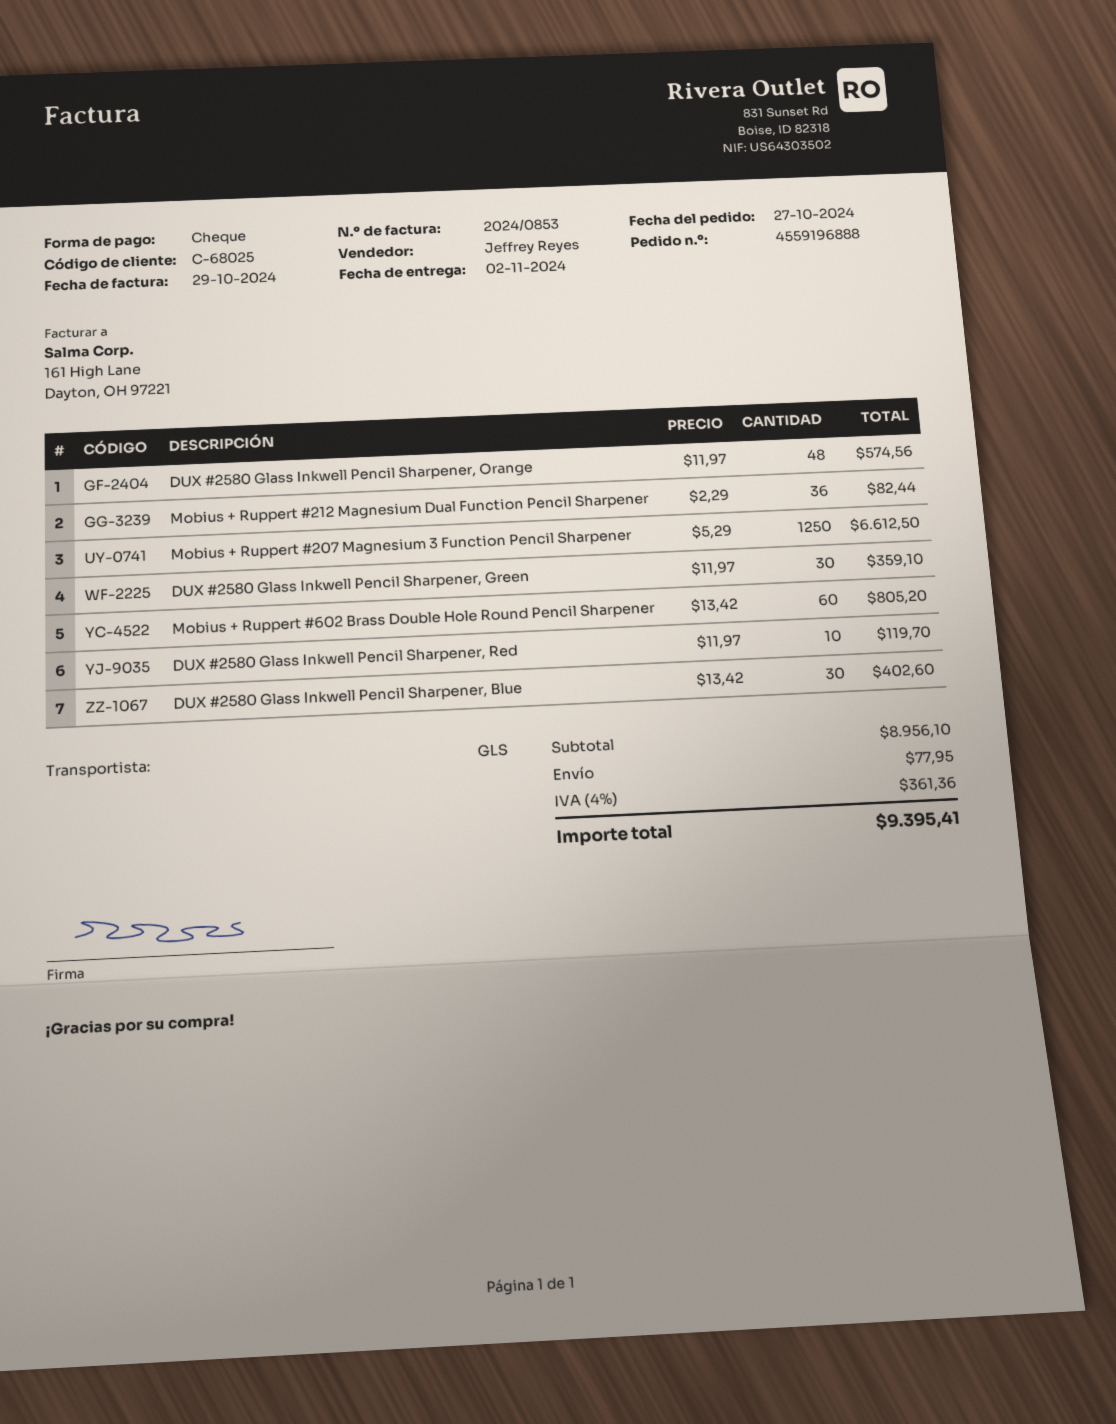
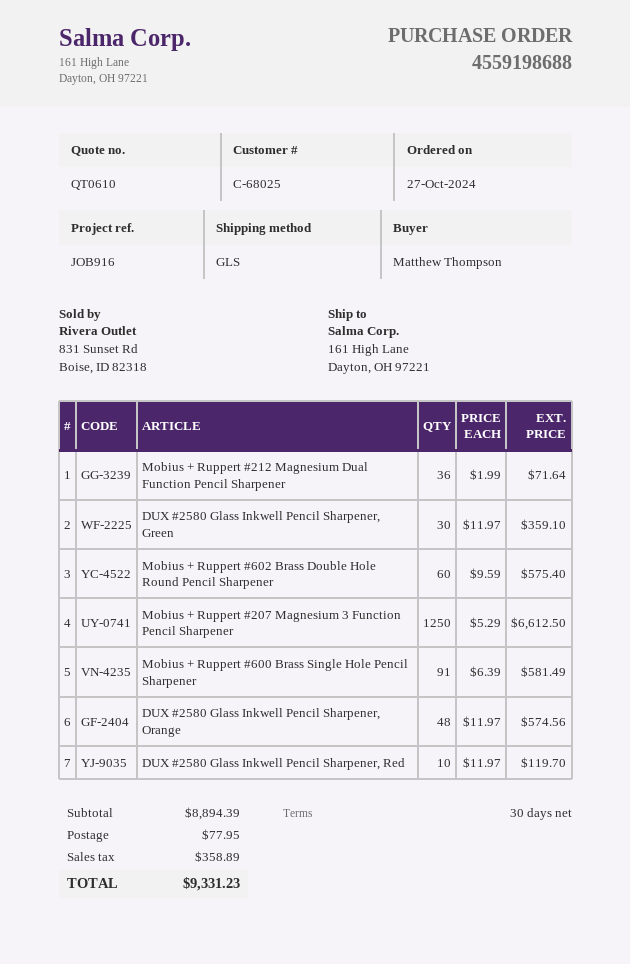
order number: 4559196888 -> 4559198688
Mobius + Ruppert #212 Magnesium Dual Function Pencil Sharpener: 36 x 2.29 = 82.44 -> 36 x 1.99 = 71.64
Mobius + Ruppert #602 Brass Double Hole Round Pencil Sharpener: 60 x 13.42 = 805.20 -> 60 x 9.59 = 575.40
DUX #2580 Glass Inkwell Pencil Sharpener, Blue: 30 x 13.42 = 402.60 -> none
Mobius + Ruppert #600 Brass Single Hole Pencil Sharpener: none -> 91 x 6.39 = 581.49
subtotal: 8956.10 -> 8894.39
tax: 361.36 -> 358.89
total: 9395.41 -> 9331.23

